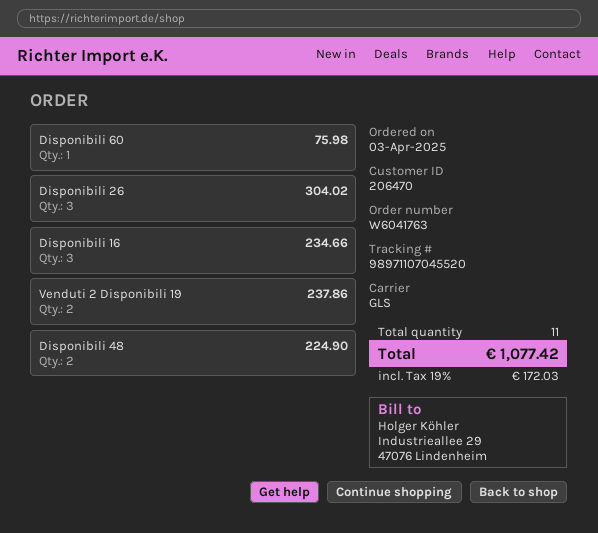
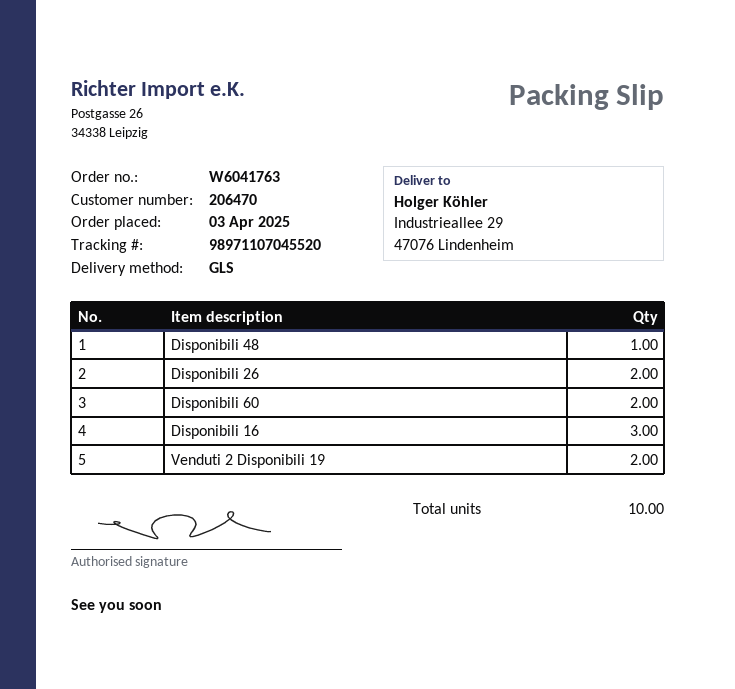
Disponibili 60: 1 -> 2
Disponibili 26: 3 -> 2
Disponibili 48: 2 -> 1
total quantity: 11 -> 10

